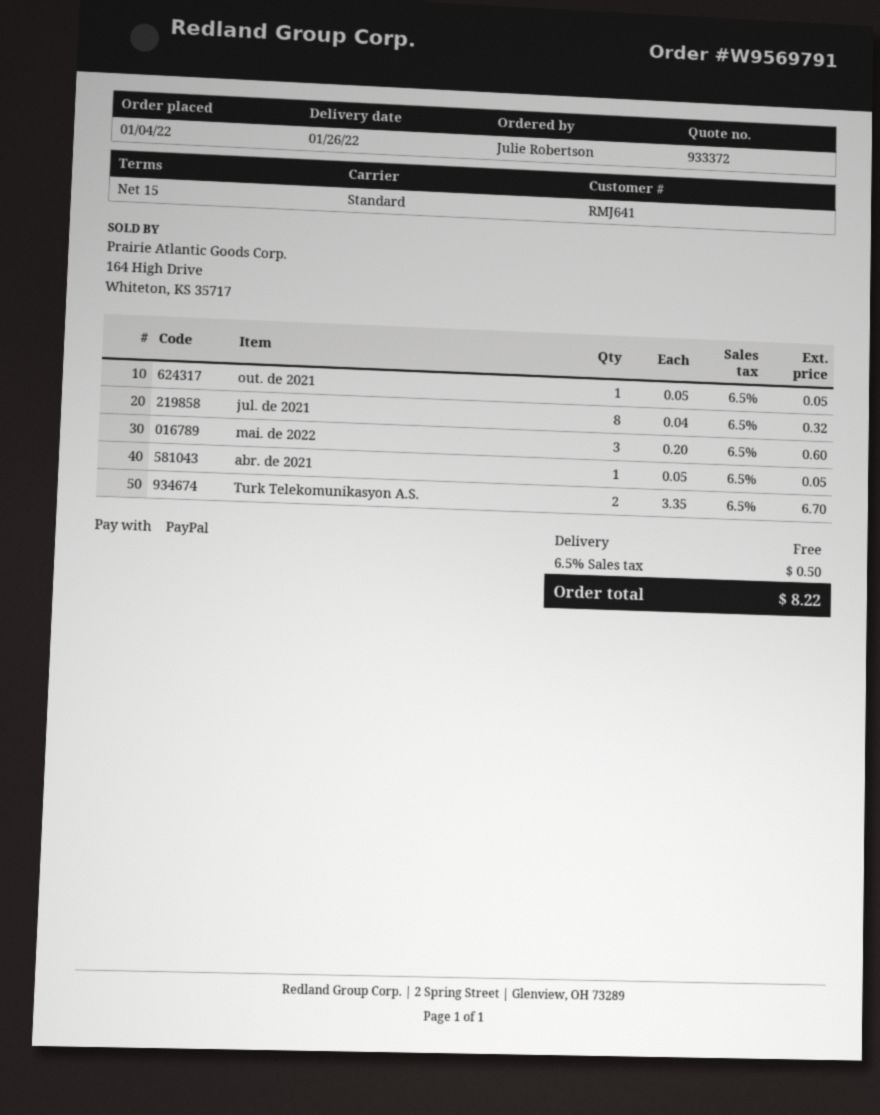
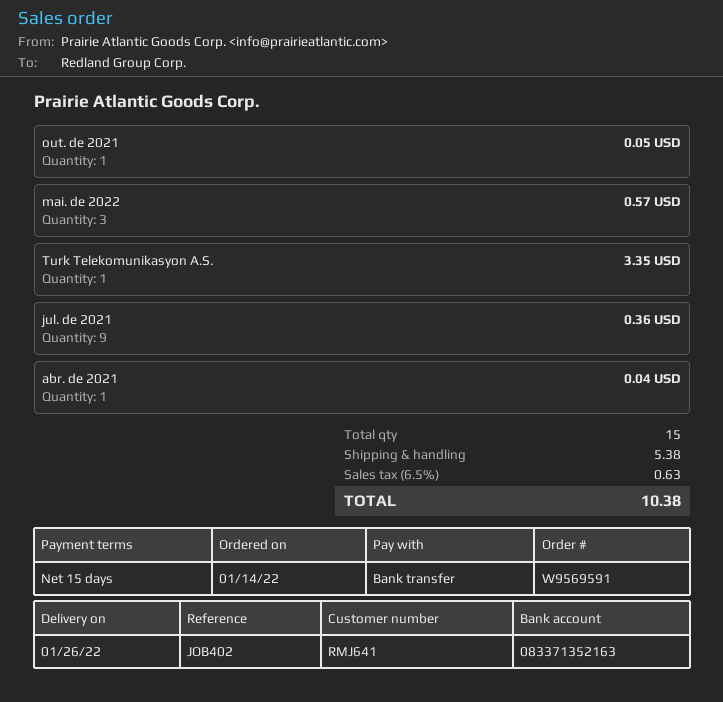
order number: W9569791 -> W9569591
order date: 2022-01-04 -> 2022-01-14
payment method: PayPal -> bank transfer
jul. de 2021: 8 for 0.32 -> 9 for 0.36
mai. de 2022: 3 for 0.60 -> 3 for 0.57
abr. de 2021: 1 for 0.05 -> 1 for 0.04
Turk Telekomunikasyon A.S.: 2 for 6.70 -> 1 for 3.35
shipping: 0.00 -> 5.38
tax: 6.5% = 0.50 -> 6.5% = 0.63
total: 8.22 -> 10.38

